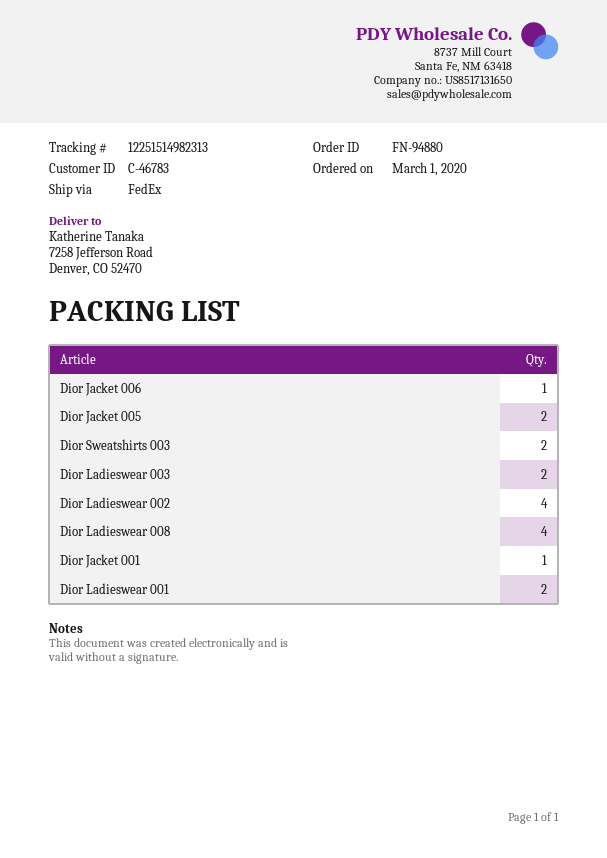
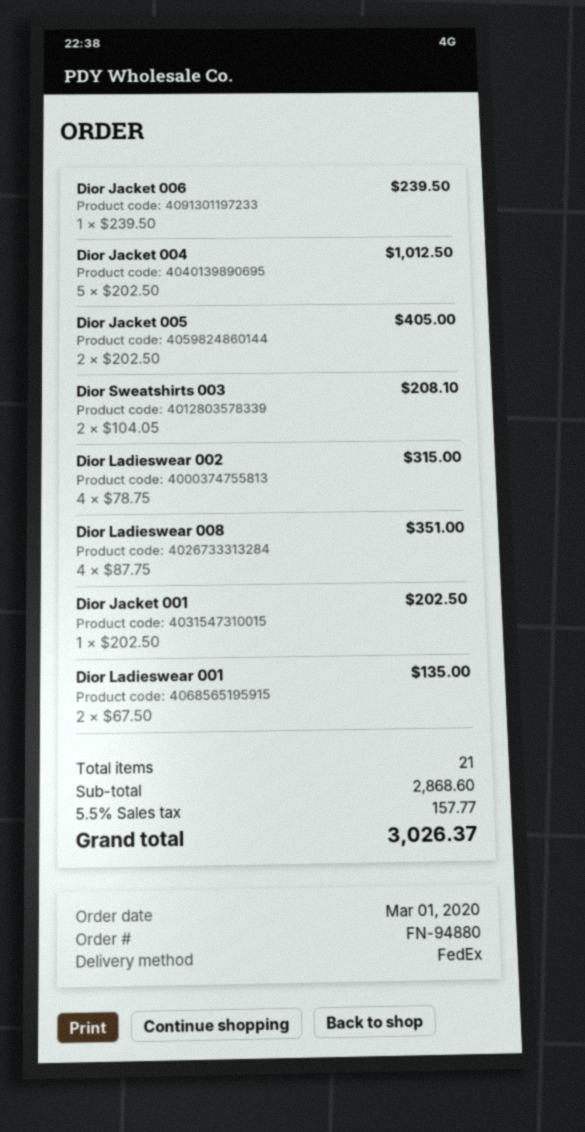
Dior Ladieswear 003: 2 -> none
Dior Jacket 004: none -> 5

